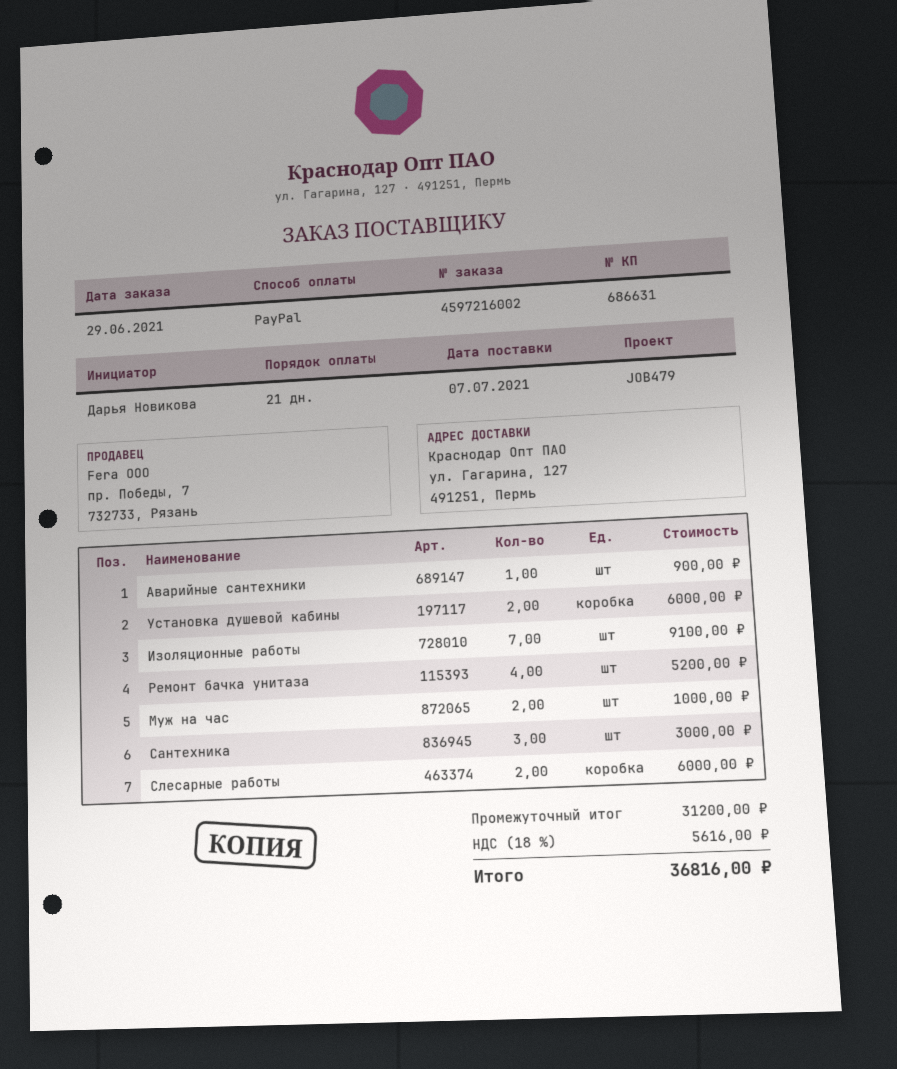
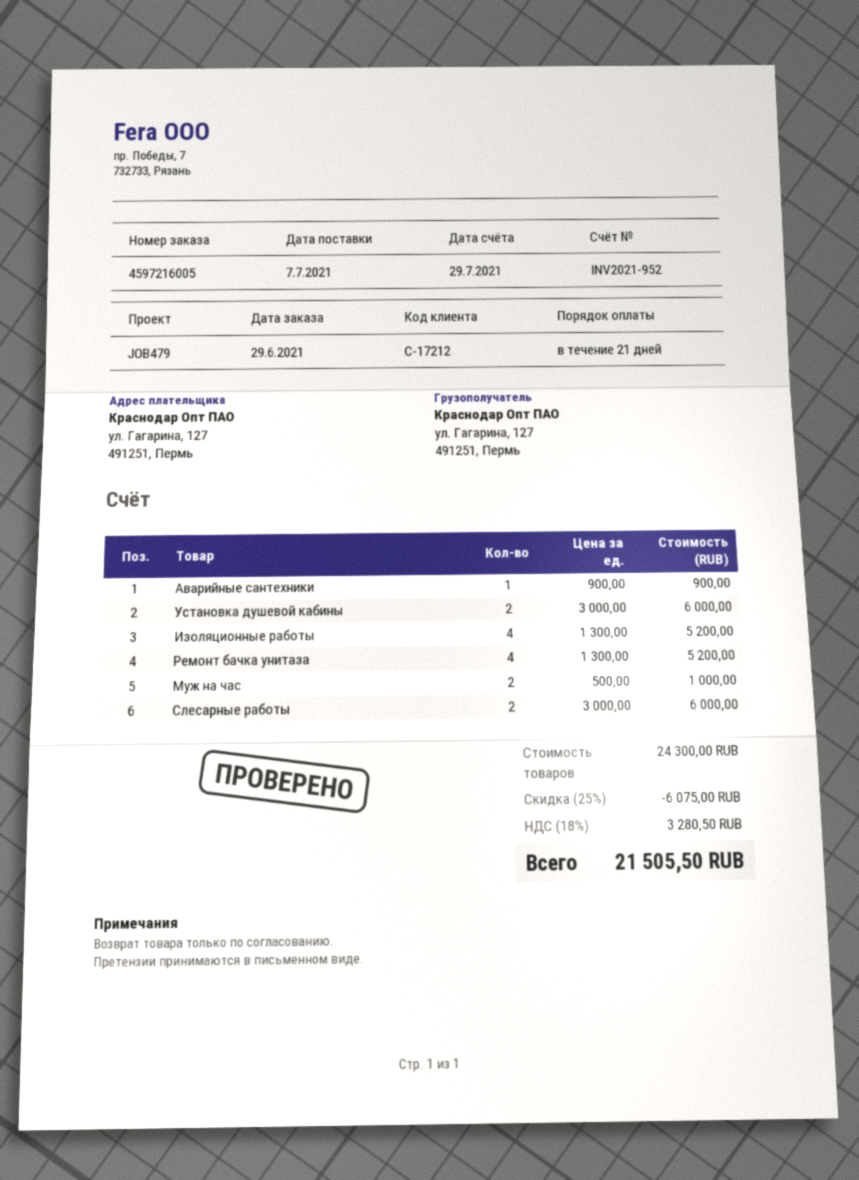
order number: 4597216002 -> 4597216005
Изоляционные работы: 7 for 9100.00 -> 4 for 5200.00
Сантехника: 3 for 3000.00 -> none
subtotal: 31200.00 -> 24300.00
discount: none -> 25% = 6075.00
tax: 18% = 5616.00 -> 18% = 3280.50
total: 36816.00 -> 21505.50

